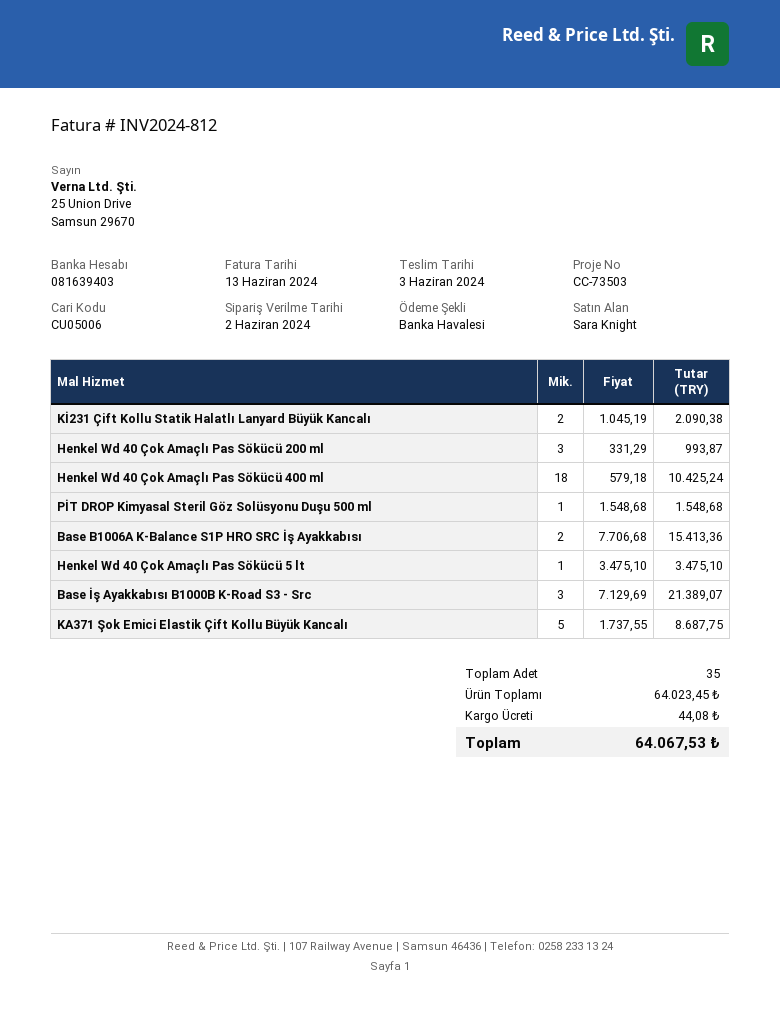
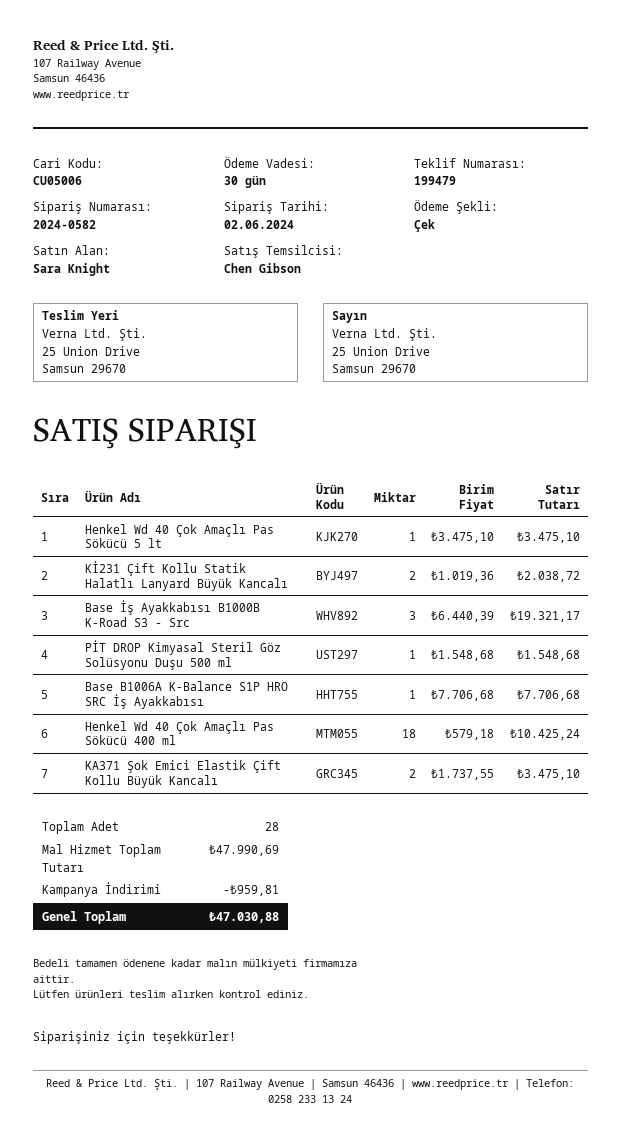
payment method: bank transfer -> cheque
Kİ231 Çift Kollu Statik Halatlı Lanyard Büyük Kancalı: 2 x 1045.19 = 2090.38 -> 2 x 1019.36 = 2038.72
Henkel Wd 40 Çok Amaçlı Pas Sökücü 200 ml: 3 x 331.29 = 993.87 -> none
Base B1006A K-Balance S1P HRO SRC İş Ayakkabısı: 2 x 7706.68 = 15413.36 -> 1 x 7706.68 = 7706.68
Base İş Ayakkabısı B1000B K-Road S3 - Src: 3 x 7129.69 = 21389.07 -> 3 x 6440.39 = 19321.17
KA371 Şok Emici Elastik Çift Kollu Büyük Kancalı: 5 x 1737.55 = 8687.75 -> 2 x 1737.55 = 3475.10
total quantity: 35 -> 28
subtotal: 64023.45 -> 47990.69
discount: none -> 959.81
shipping: 44.08 -> none
total: 64067.53 -> 47030.88

